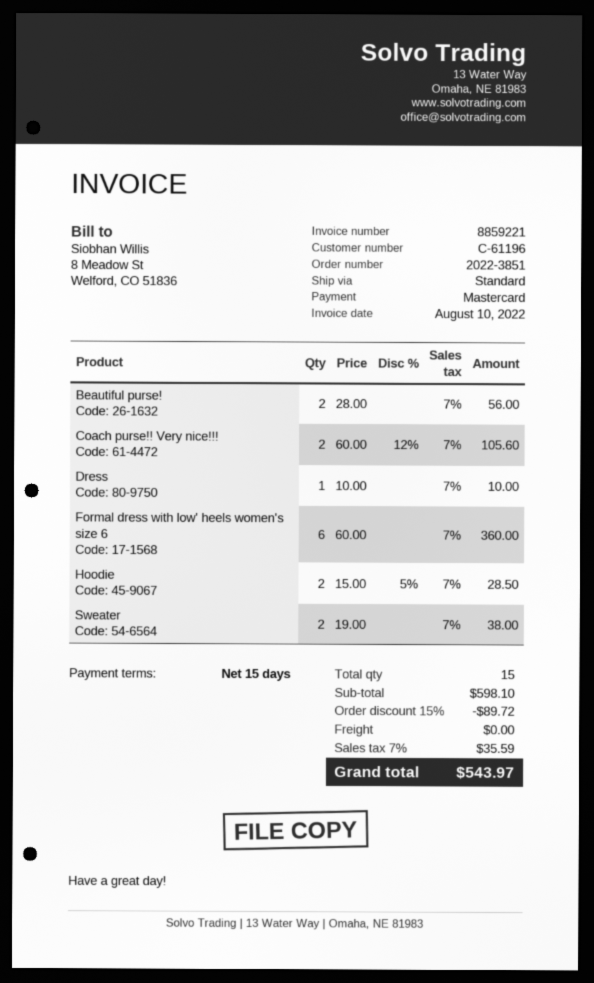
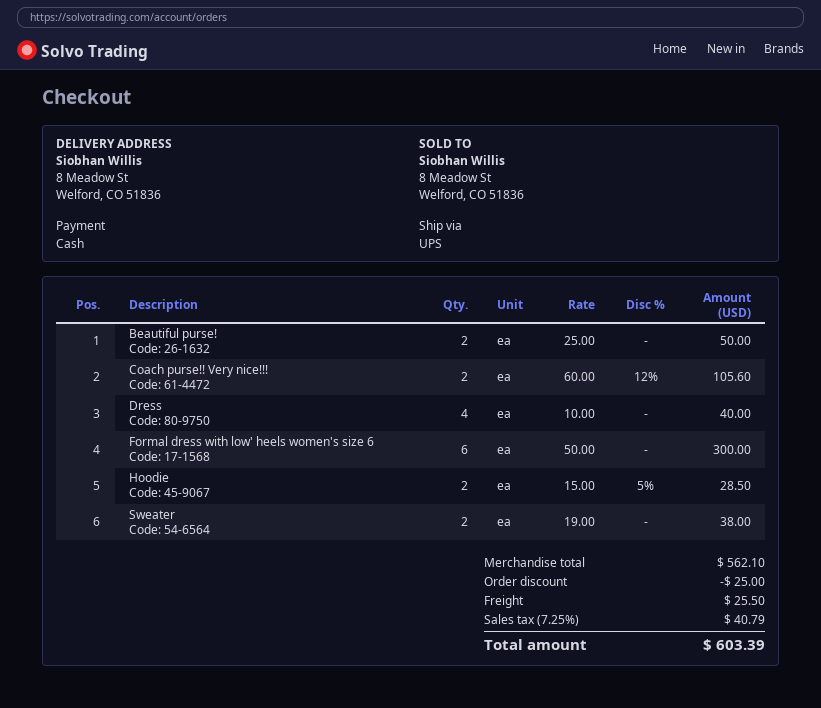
payment method: Mastercard -> cash
shipping method: standard -> UPS
Beautiful purse!: 2 x 28.00 = 56.00 -> 2 x 25.00 = 50.00
Dress: 1 x 10.00 = 10.00 -> 4 x 10.00 = 40.00
Formal dress with low' heels women's size 6: 6 x 60.00 = 360.00 -> 6 x 50.00 = 300.00
subtotal: 598.10 -> 562.10
discount: 89.72 -> 25.00
shipping: 0.00 -> 25.50
tax: 7% = 35.59 -> 7.25% = 40.79
total: 543.97 -> 603.39

